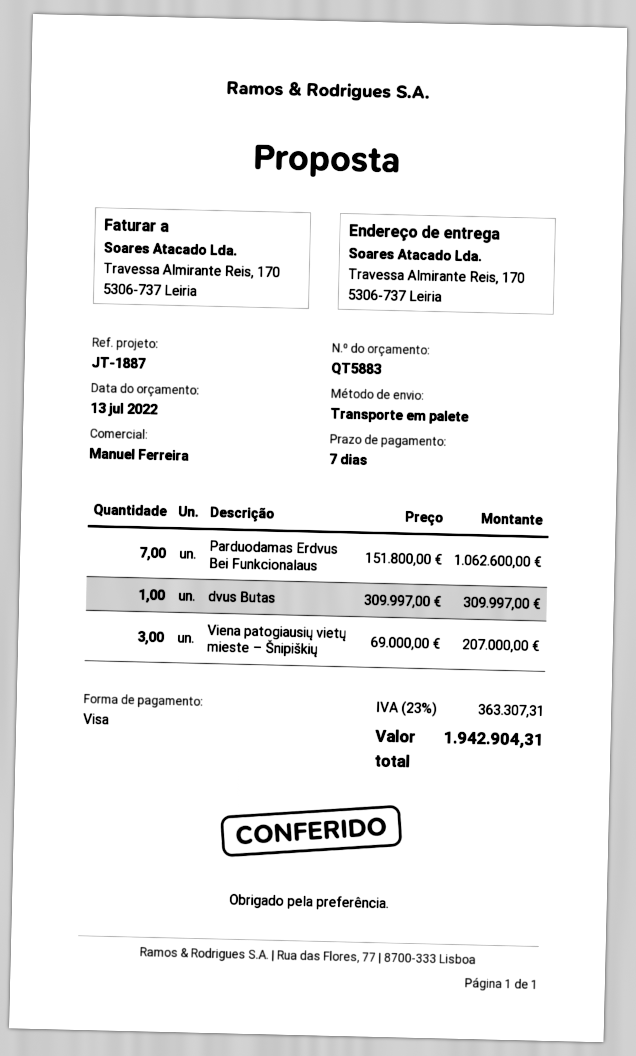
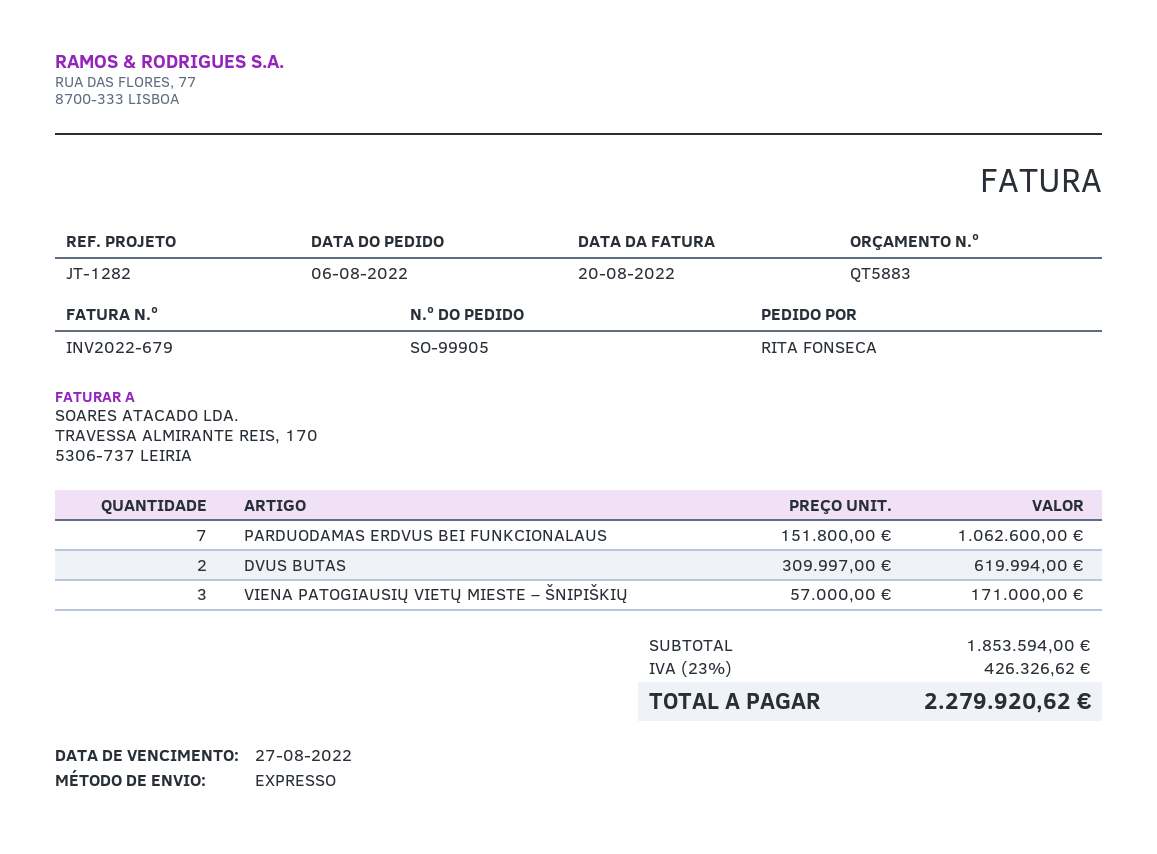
reference: JT-1887 -> JT-1282
shipping method: pallet freight -> express
dvus Butas: 1 x 309997.00 = 309997.00 -> 2 x 309997.00 = 619994.00
Viena patogiausių vietų mieste – Šnipiškių: 3 x 69000.00 = 207000.00 -> 3 x 57000.00 = 171000.00
tax: 23% = 363307.31 -> 23% = 426326.62
total: 1942904.31 -> 2279920.62

